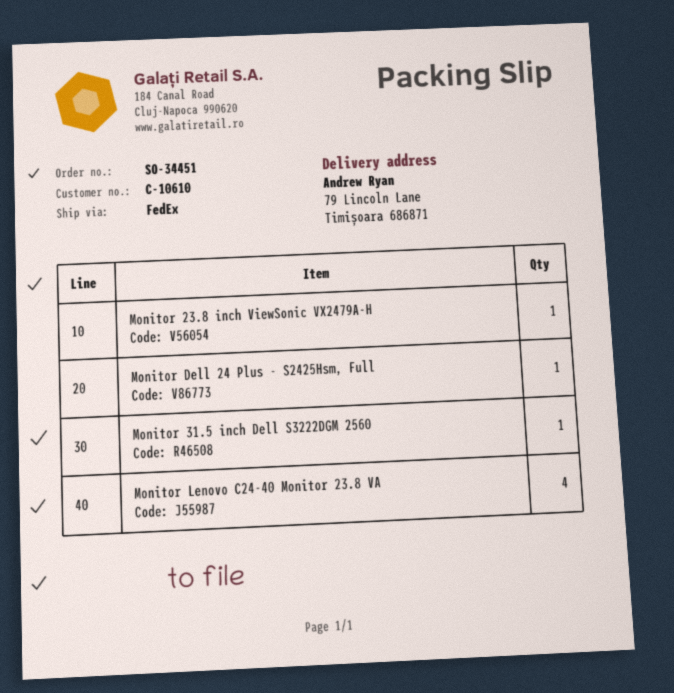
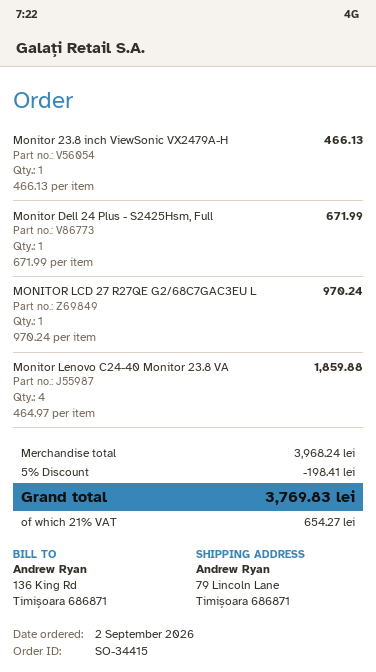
order number: SO-34451 -> SO-34415
Monitor 31.5 inch Dell S3222DGM 2560: 1 -> none
MONITOR LCD 27 R27QE G2/68C7GAC3EU L: none -> 1

